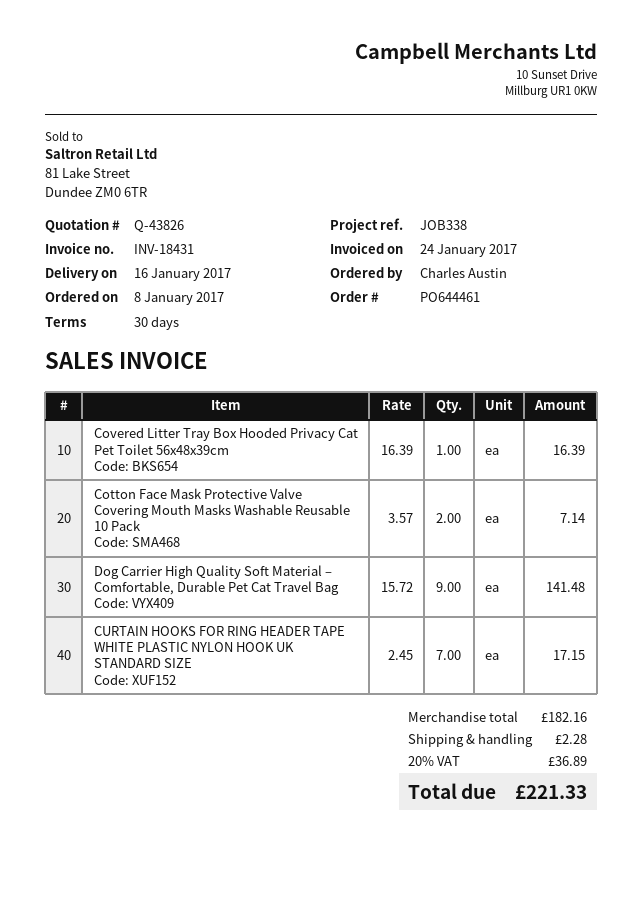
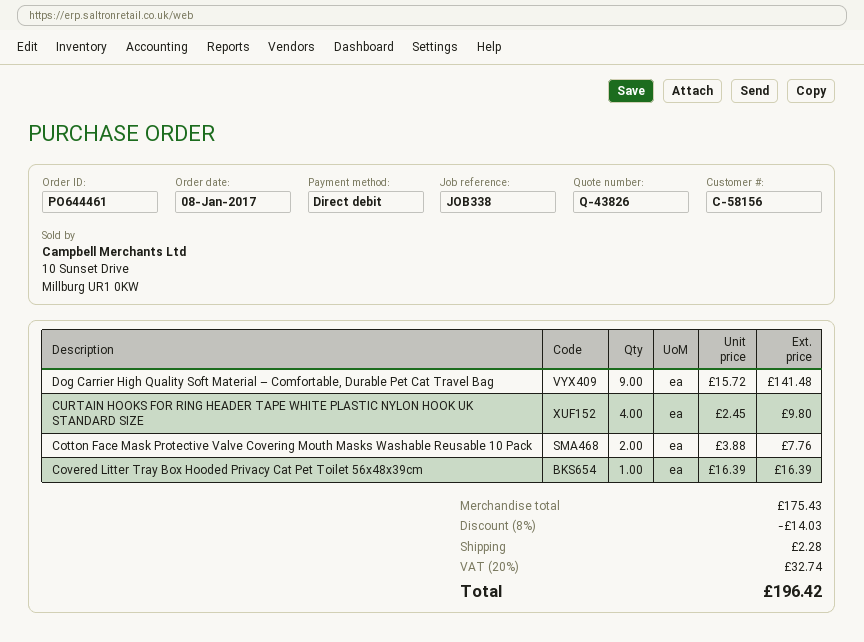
Cotton Face Mask Protective Valve Covering Mouth Masks Washable Reusable 10 Pack: 2 x 3.57 = 7.14 -> 2 x 3.88 = 7.76
CURTAIN HOOKS FOR RING HEADER TAPE WHITE PLASTIC NYLON HOOK UK STANDARD SIZE: 7 x 2.45 = 17.15 -> 4 x 2.45 = 9.80
subtotal: 182.16 -> 175.43
discount: none -> 8% = 14.03
tax: 20% = 36.89 -> 20% = 32.74
total: 221.33 -> 196.42

